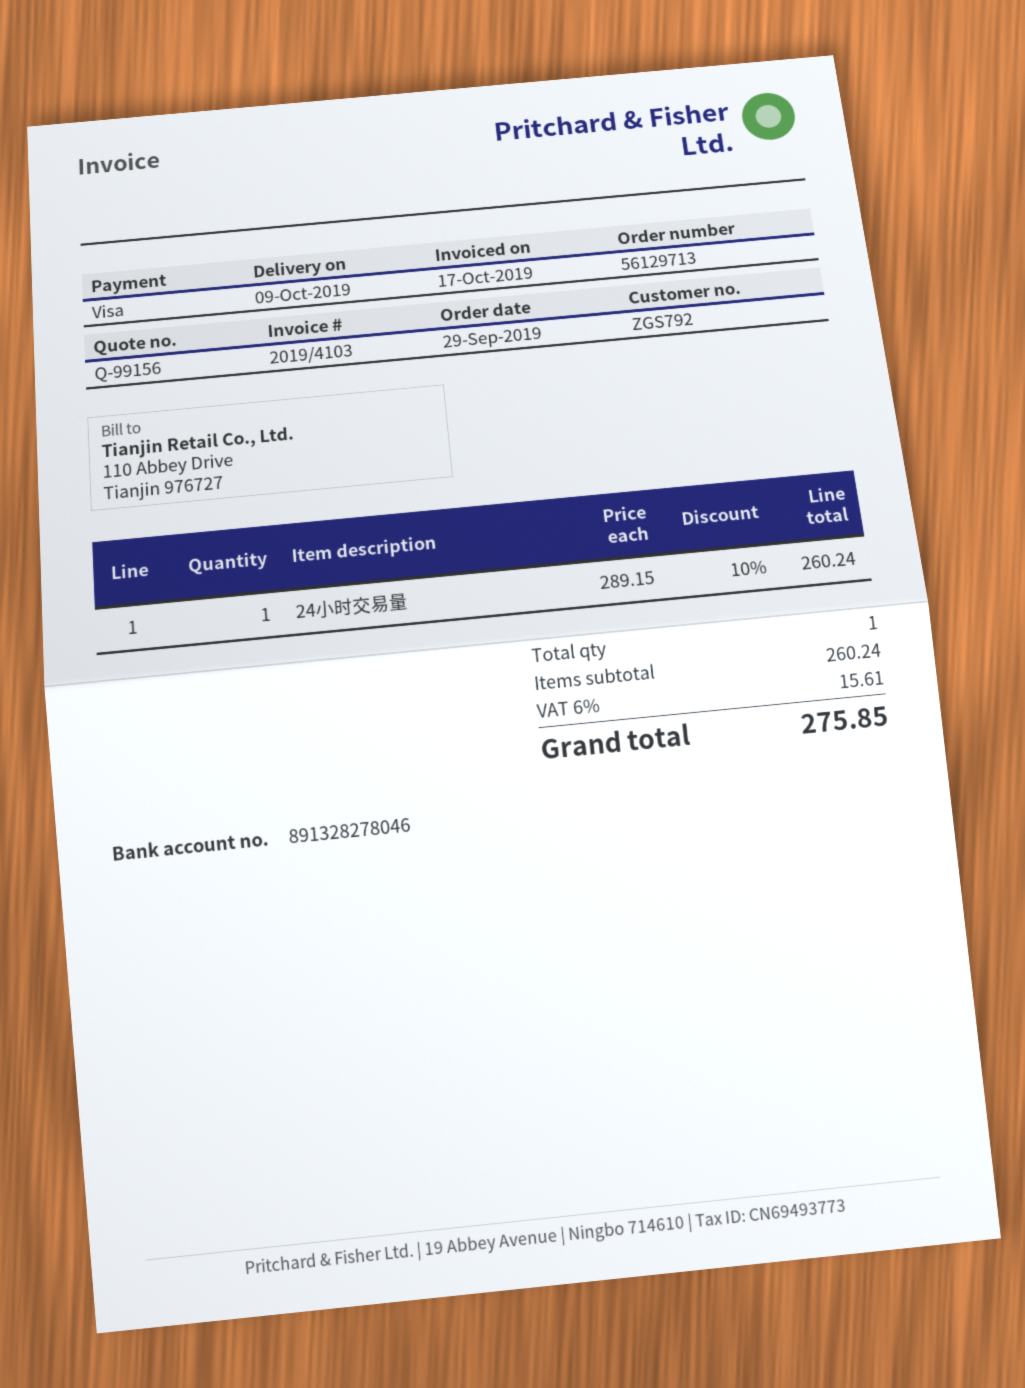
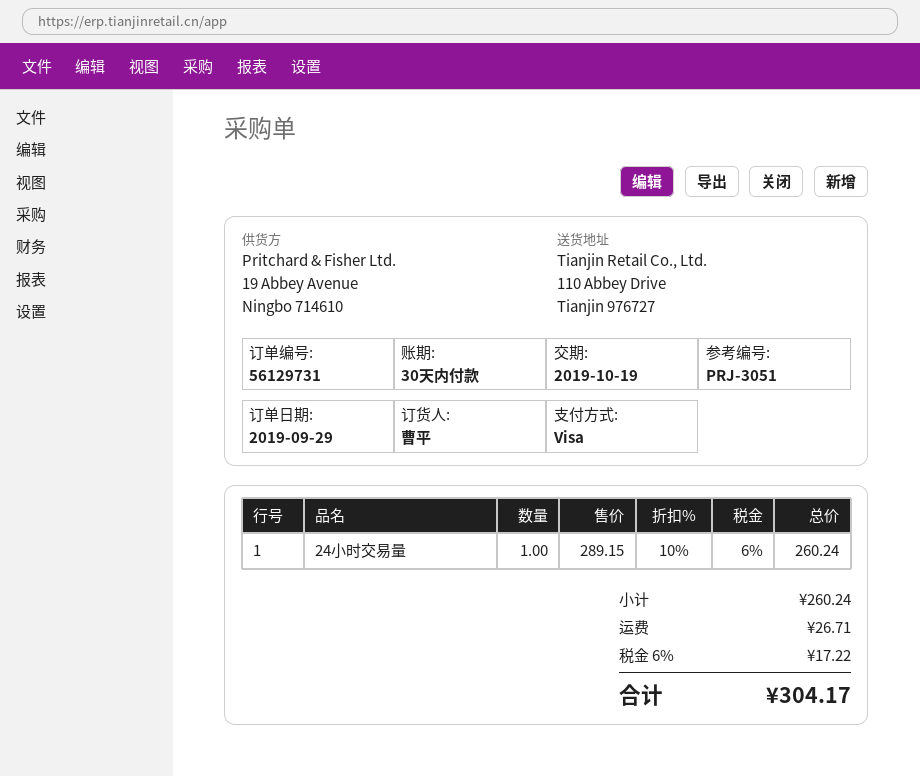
order number: 56129713 -> 56129731
delivery date: 2019-10-09 -> 2019-10-19
shipping: none -> 26.71
tax: 6% = 15.61 -> 6% = 17.22
total: 275.85 -> 304.17

